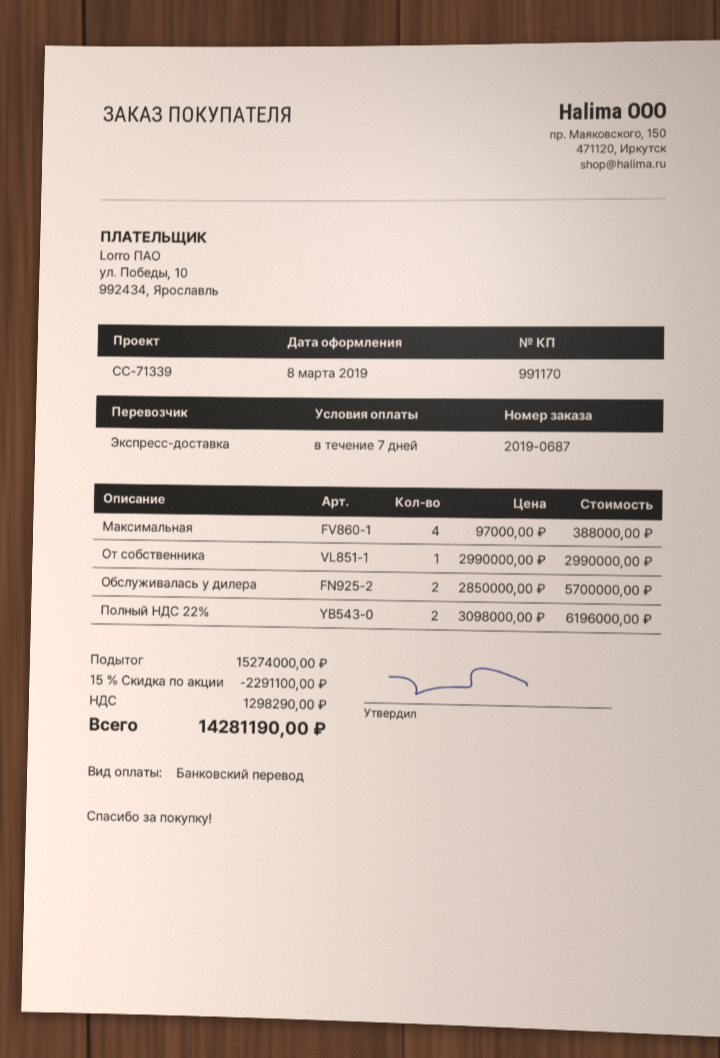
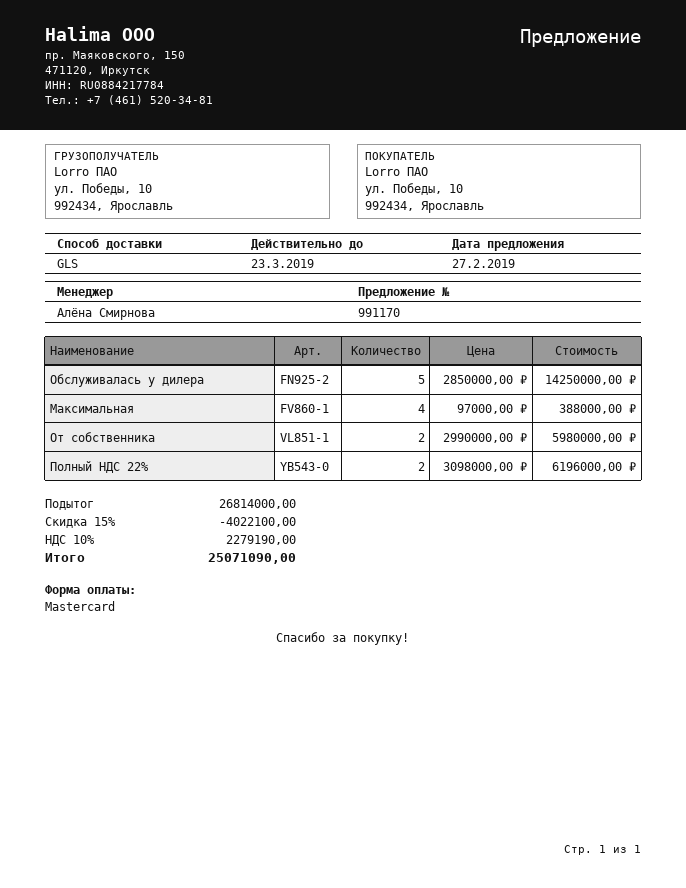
payment method: bank transfer -> Mastercard
shipping method: express -> GLS
От собственника: 1 x 2990000.00 = 2990000.00 -> 2 x 2990000.00 = 5980000.00
Обслуживалась у дилера: 2 x 2850000.00 = 5700000.00 -> 5 x 2850000.00 = 14250000.00
subtotal: 15274000.00 -> 26814000.00
discount: 15% = 2291100.00 -> 15% = 4022100.00
tax: 1298290.00 -> 2279190.00
total: 14281190.00 -> 25071090.00

